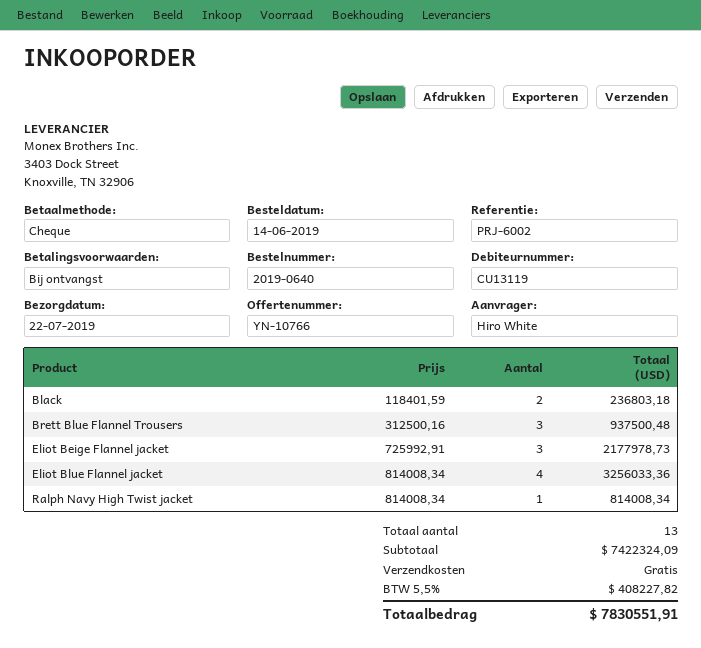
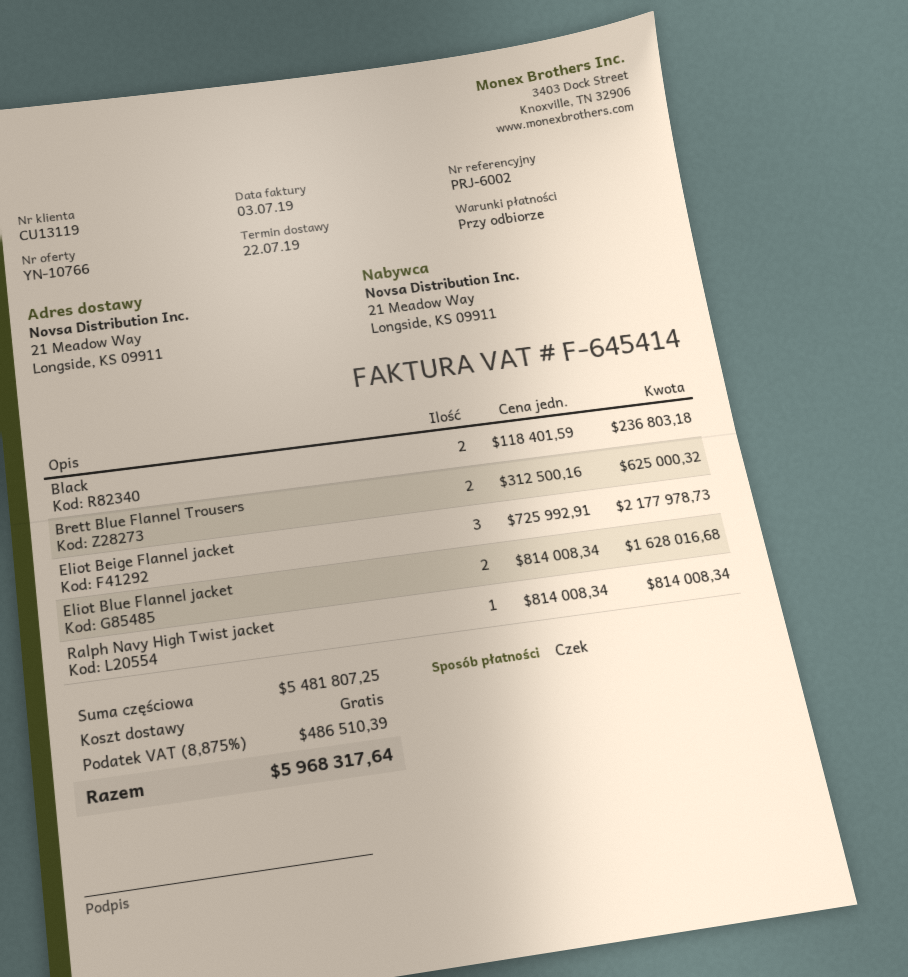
Brett Blue Flannel Trousers: 3 x 312500.16 = 937500.48 -> 2 x 312500.16 = 625000.32
Eliot Blue Flannel jacket: 4 x 814008.34 = 3256033.36 -> 2 x 814008.34 = 1628016.68
subtotal: 7422324.09 -> 5481807.25
tax: 5.5% = 408227.82 -> 8.875% = 486510.39
total: 7830551.91 -> 5968317.64

